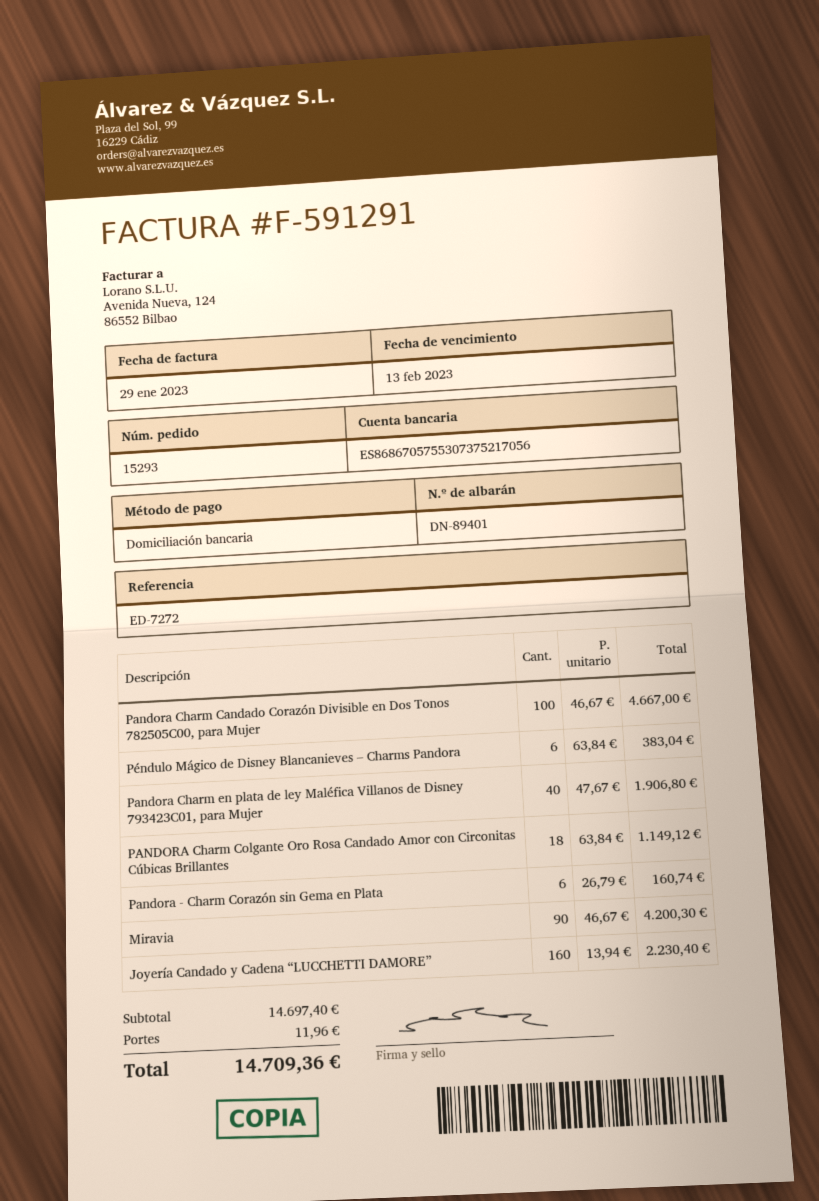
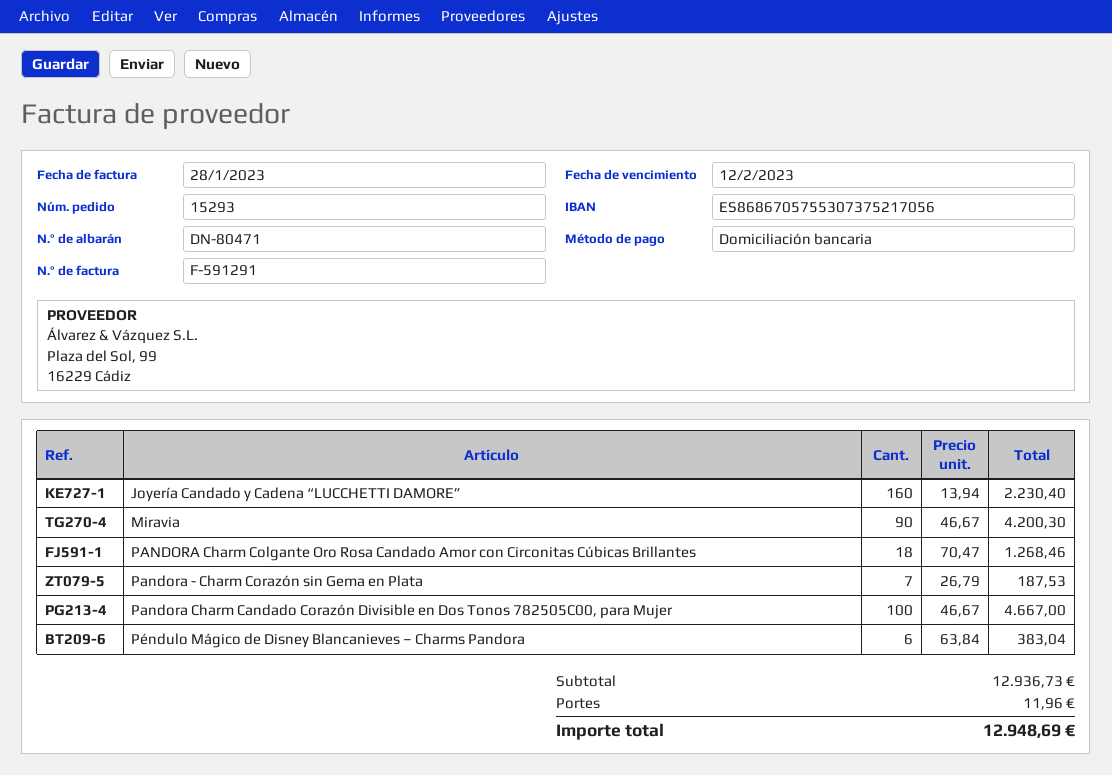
delivery note number: DN-89401 -> DN-80471
invoice date: 2023-01-29 -> 2023-01-28
due date: 2023-02-13 -> 2023-02-12
Pandora Charm en plata de ley Maléfica Villanos de Disney 793423C01, para Mujer: 40 x 47.67 = 1906.80 -> none
PANDORA Charm Colgante Oro Rosa Candado Amor con Circonitas Cúbicas Brillantes: 18 x 63.84 = 1149.12 -> 18 x 70.47 = 1268.46
Pandora - Charm Corazón sin Gema en Plata: 6 x 26.79 = 160.74 -> 7 x 26.79 = 187.53
subtotal: 14697.40 -> 12936.73
total: 14709.36 -> 12948.69

